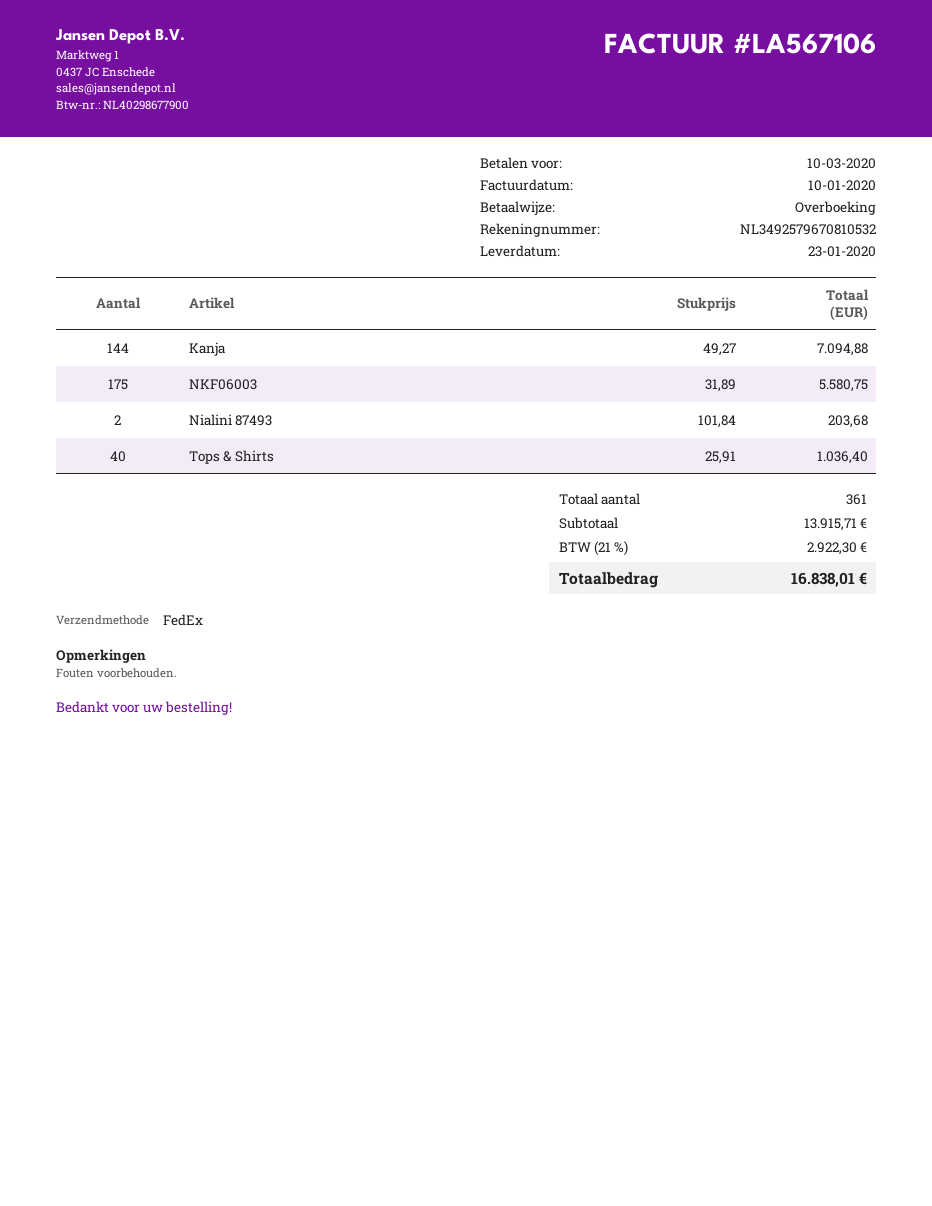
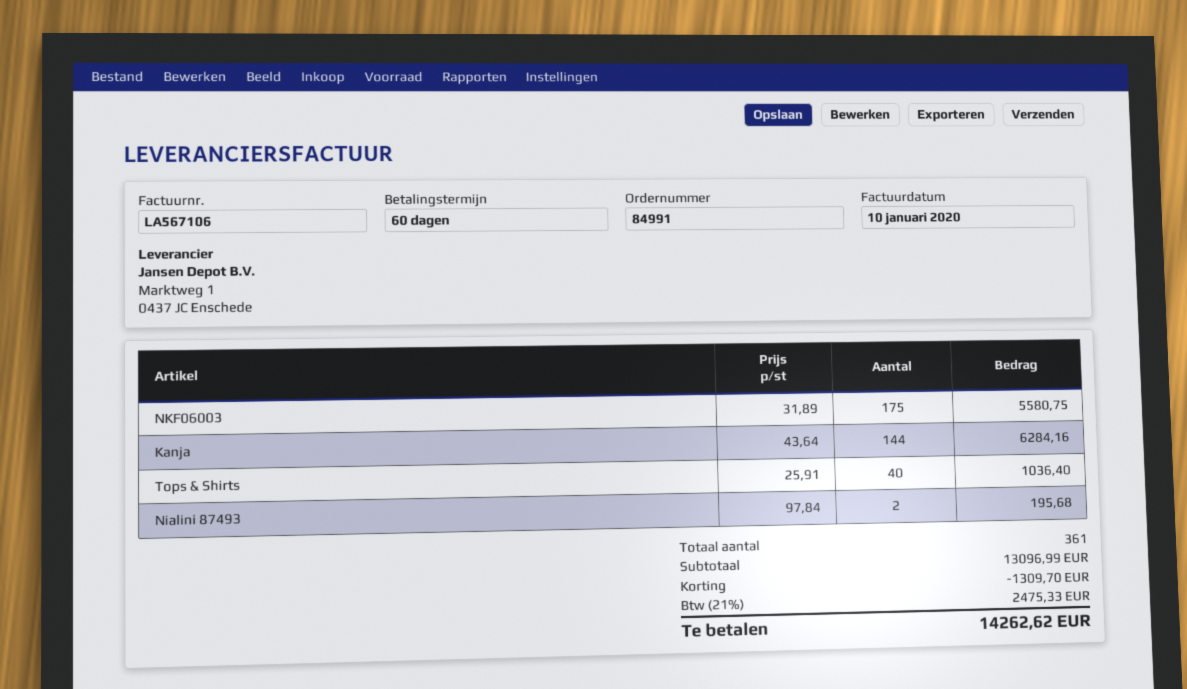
Kanja: 144 x 49.27 = 7094.88 -> 144 x 43.64 = 6284.16
Nialini 87493: 2 x 101.84 = 203.68 -> 2 x 97.84 = 195.68
subtotal: 13915.71 -> 13096.99
discount: none -> 1309.70
tax: 21% = 2922.30 -> 21% = 2475.33
total: 16838.01 -> 14262.62

